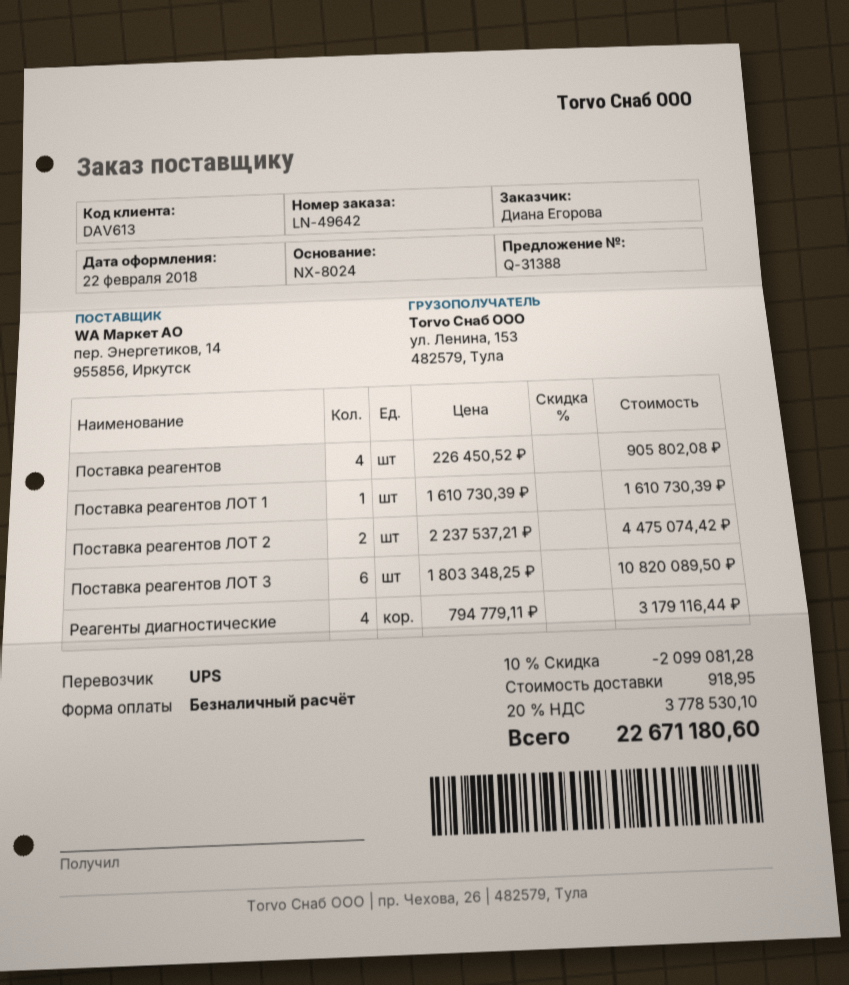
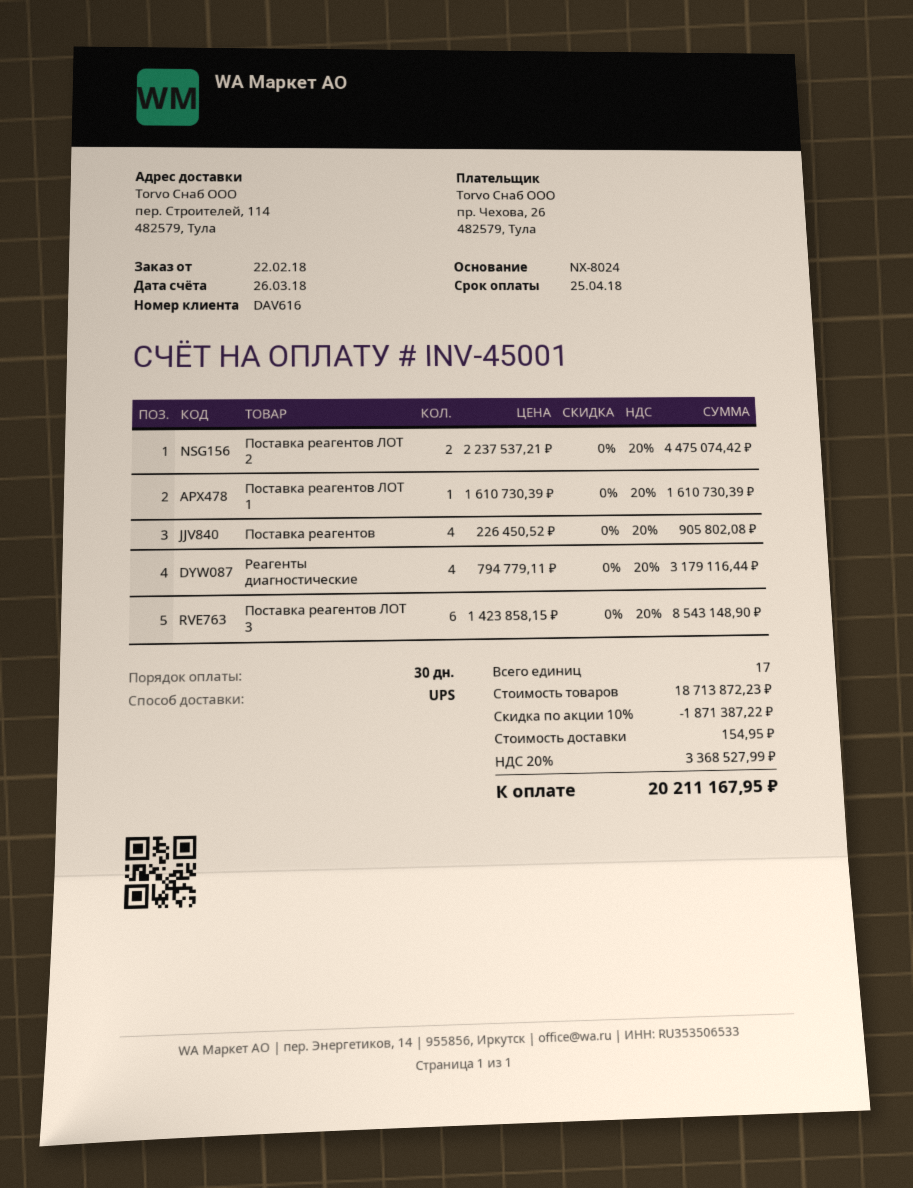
customer number: DAV613 -> DAV616
ship to: ул. Ленина, 153, 482579, Тула -> пер. Строителей, 114, 482579, Тула
Поставка реагентов ЛОТ 3: 6 x 1803348.25 = 10820089.50 -> 6 x 1423858.15 = 8543148.90
discount: 10% = 2099081.28 -> 10% = 1871387.22
shipping: 918.95 -> 154.95
tax: 20% = 3778530.10 -> 20% = 3368527.99
total: 22671180.60 -> 20211167.95

